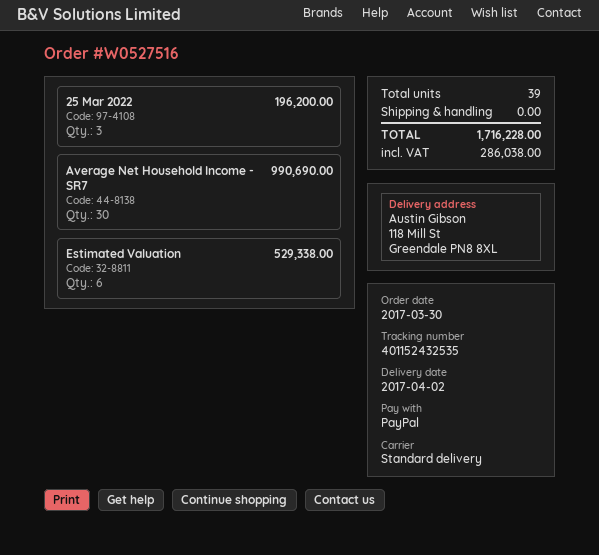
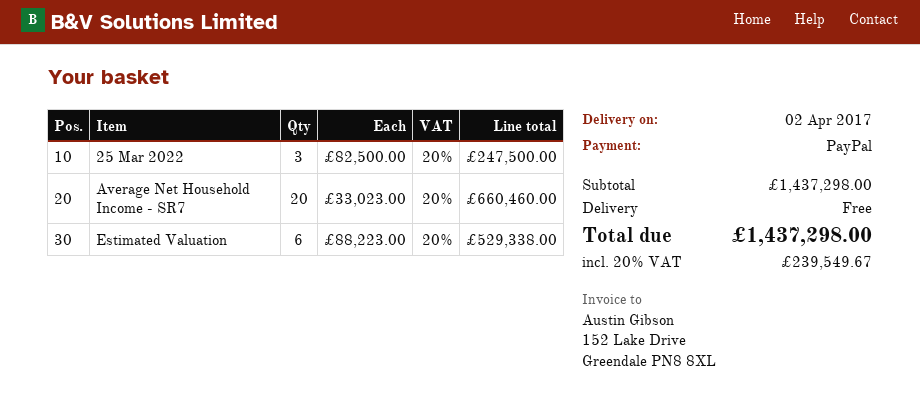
25 Mar 2022: 3 for 196200.00 -> 3 for 247500.00
Average Net Household Income - SR7: 30 for 990690.00 -> 20 for 660460.00
tax: 286038.00 -> 239549.67
total: 1716228.00 -> 1437298.00

